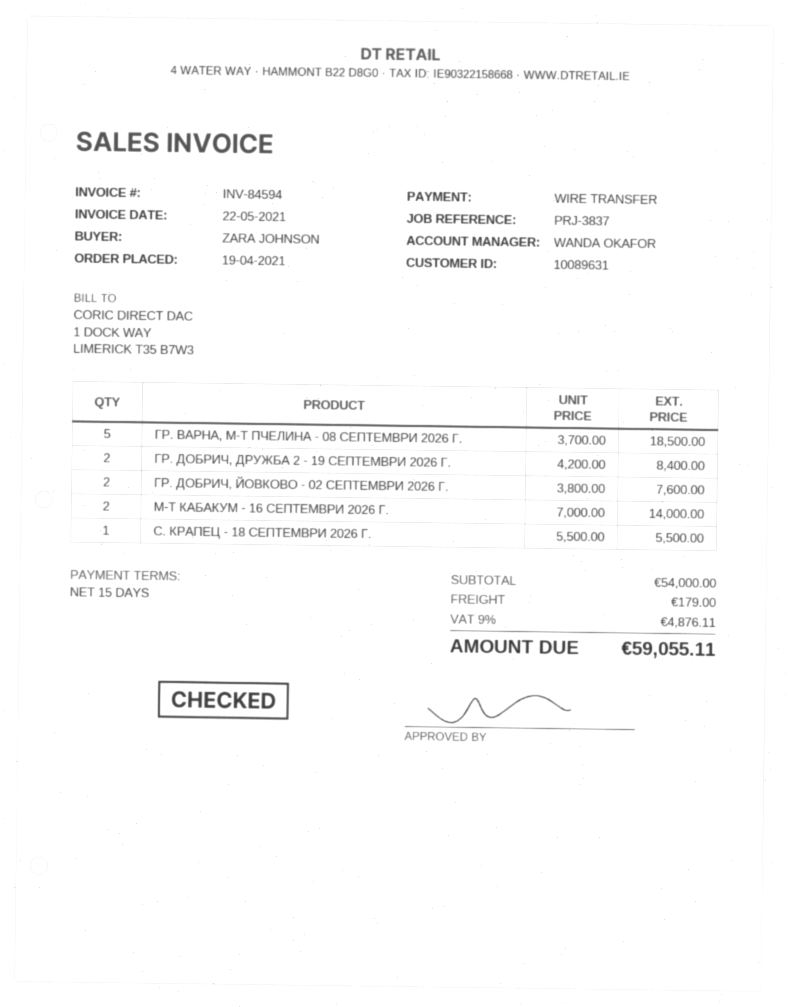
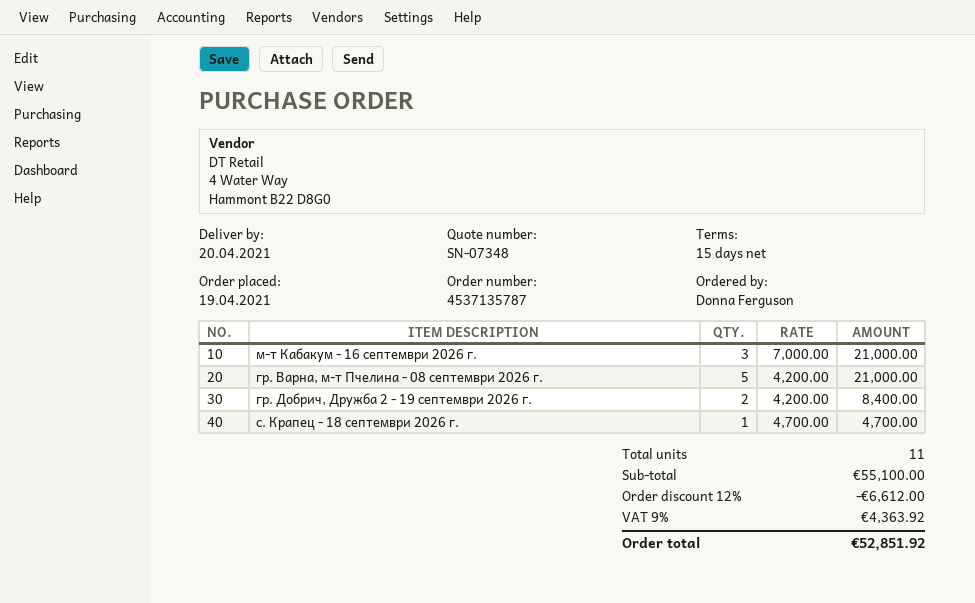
ordered by: ZARA JOHNSON -> Donna Ferguson
ГР. ВАРНА, М-Т ПЧЕЛИНА - 08 СЕПТЕМВРИ 2026 Г.: 5 x 3700.00 = 18500.00 -> 5 x 4200.00 = 21000.00
ГР. ДОБРИЧ, ЙОВКОВО - 02 СЕПТЕМВРИ 2026 Г.: 2 x 3800.00 = 7600.00 -> none
М-Т КАБАКУМ - 16 СЕПТЕМВРИ 2026 Г.: 2 x 7000.00 = 14000.00 -> 3 x 7000.00 = 21000.00
С. КРАПЕЦ - 18 СЕПТЕМВРИ 2026 Г.: 1 x 5500.00 = 5500.00 -> 1 x 4700.00 = 4700.00
subtotal: 54000.00 -> 55100.00
discount: none -> 12% = 6612.00
shipping: 179.00 -> none
tax: 9% = 4876.11 -> 9% = 4363.92
total: 59055.11 -> 52851.92

